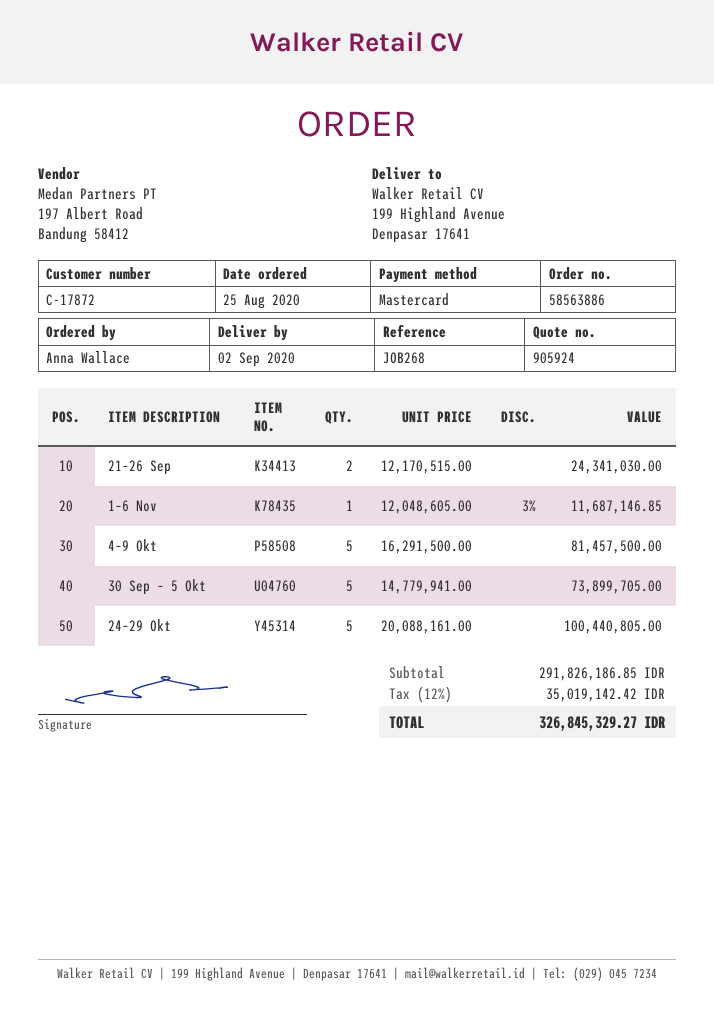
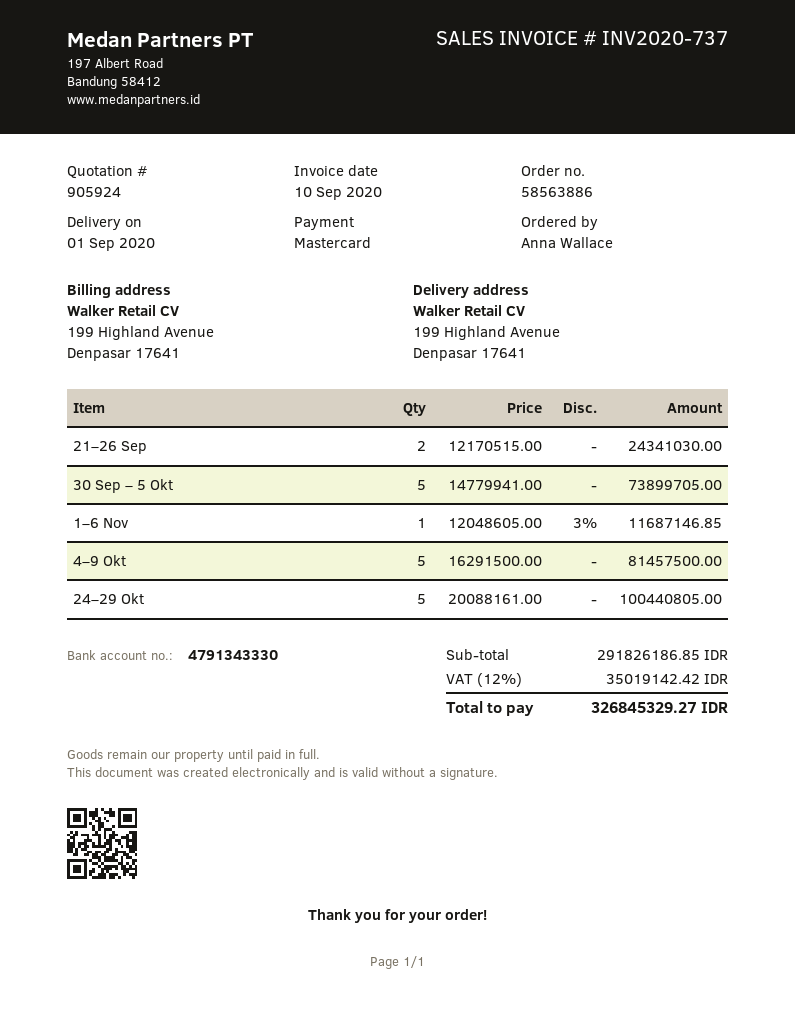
delivery date: 2020-09-02 -> 2020-09-01

